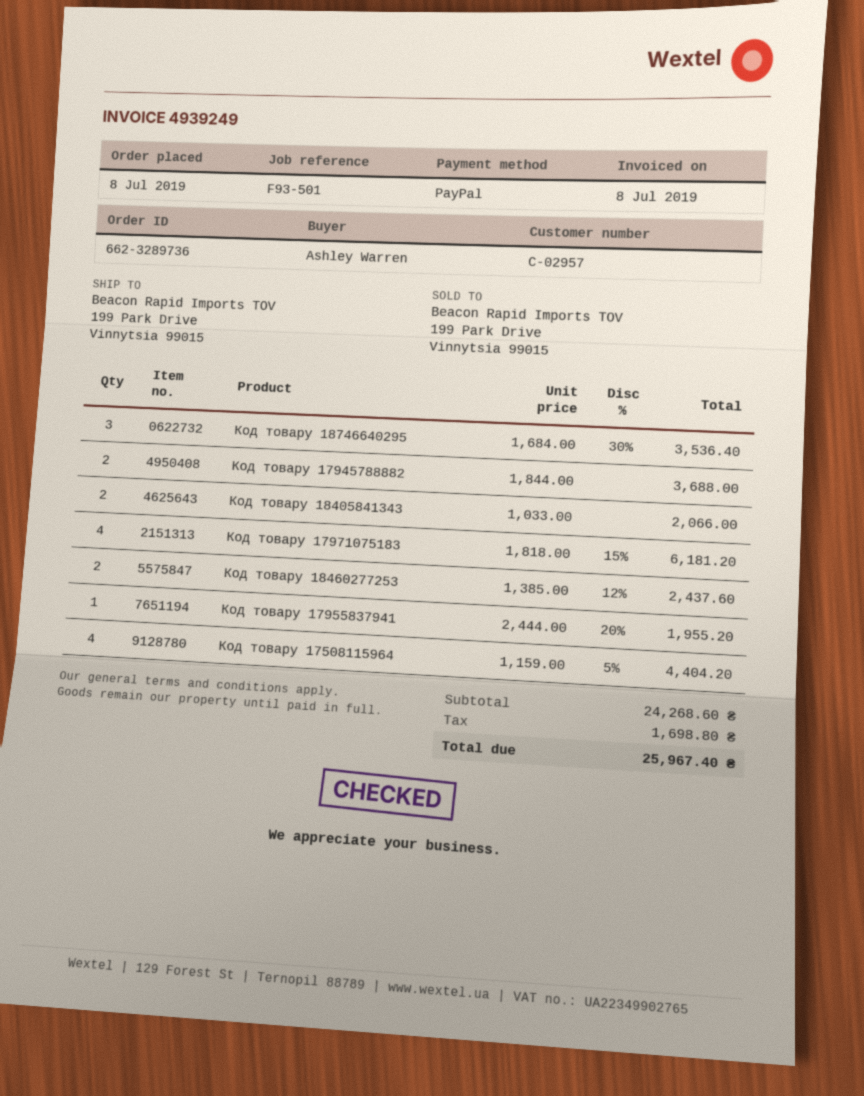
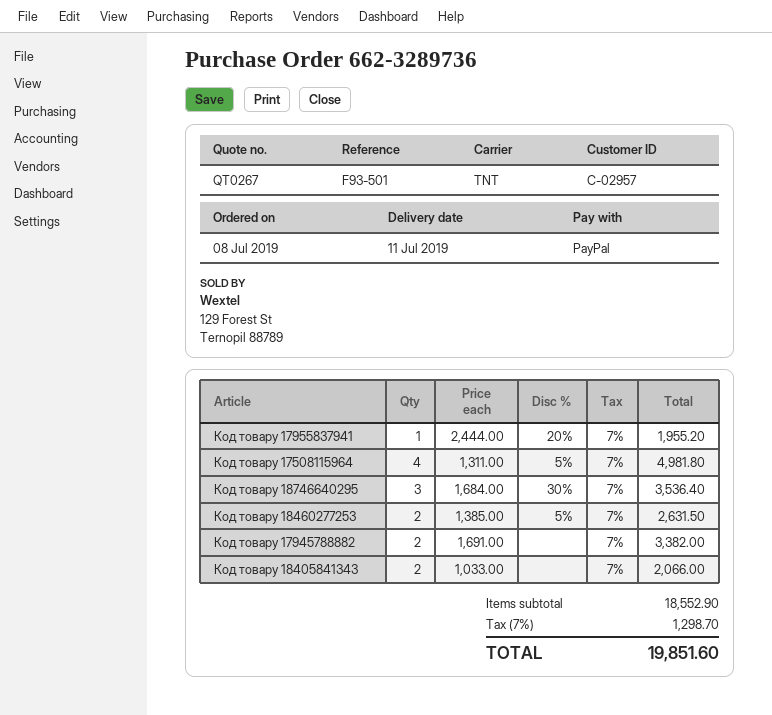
Код товару 17945788882: 2 x 1844.00 = 3688.00 -> 2 x 1691.00 = 3382.00
Код товару 17971075183: 4 x 1818.00 - 15% = 6181.20 -> none
Код товару 18460277253: 2 x 1385.00 - 12% = 2437.60 -> 2 x 1385.00 - 5% = 2631.50
Код товару 17508115964: 4 x 1159.00 - 5% = 4404.20 -> 4 x 1311.00 - 5% = 4981.80
subtotal: 24268.60 -> 18552.90
tax: 1698.80 -> 1298.70
total: 25967.40 -> 19851.60

